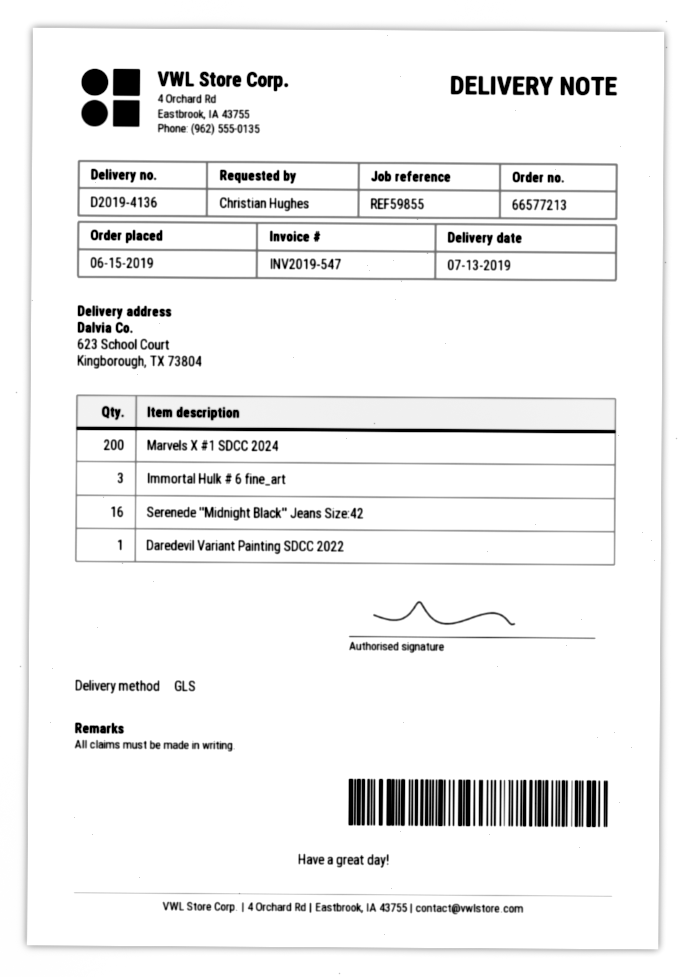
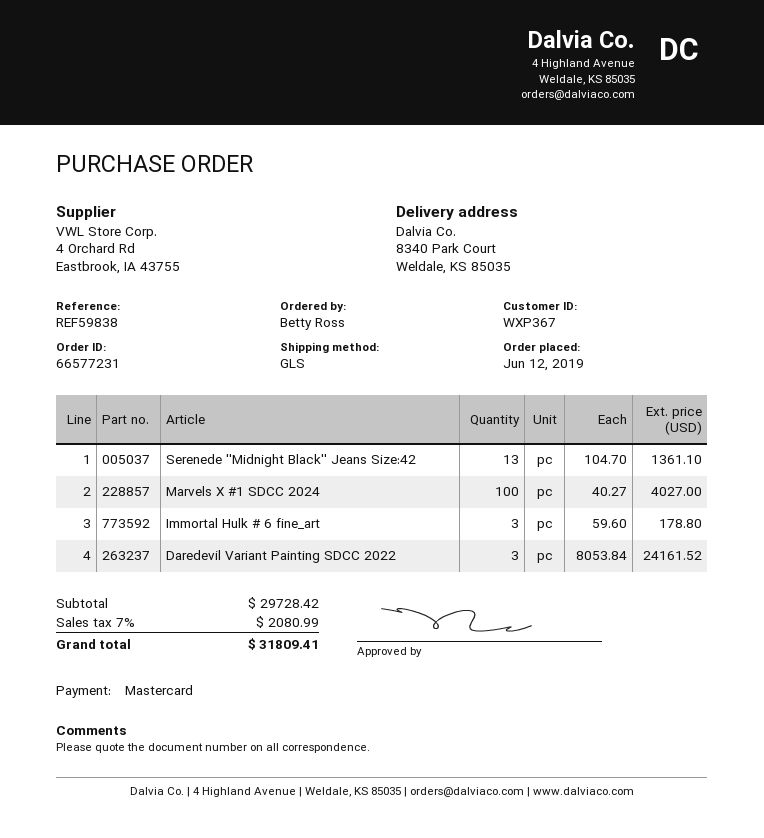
order number: 66577213 -> 66577231
order date: 2019-06-15 -> 2019-06-12
reference: REF59855 -> REF59838
ordered by: Christian Hughes -> Betty Ross
ship to: 623 School Court, Kingborough, TX 73804 -> 8340 Park Court, Weldale, KS 85035
Marvels X #1 SDCC 2024: 200 -> 100
Serenede ''Midnight Black'' Jeans Size:42: 16 -> 13
Daredevil Variant Painting SDCC 2022: 1 -> 3

